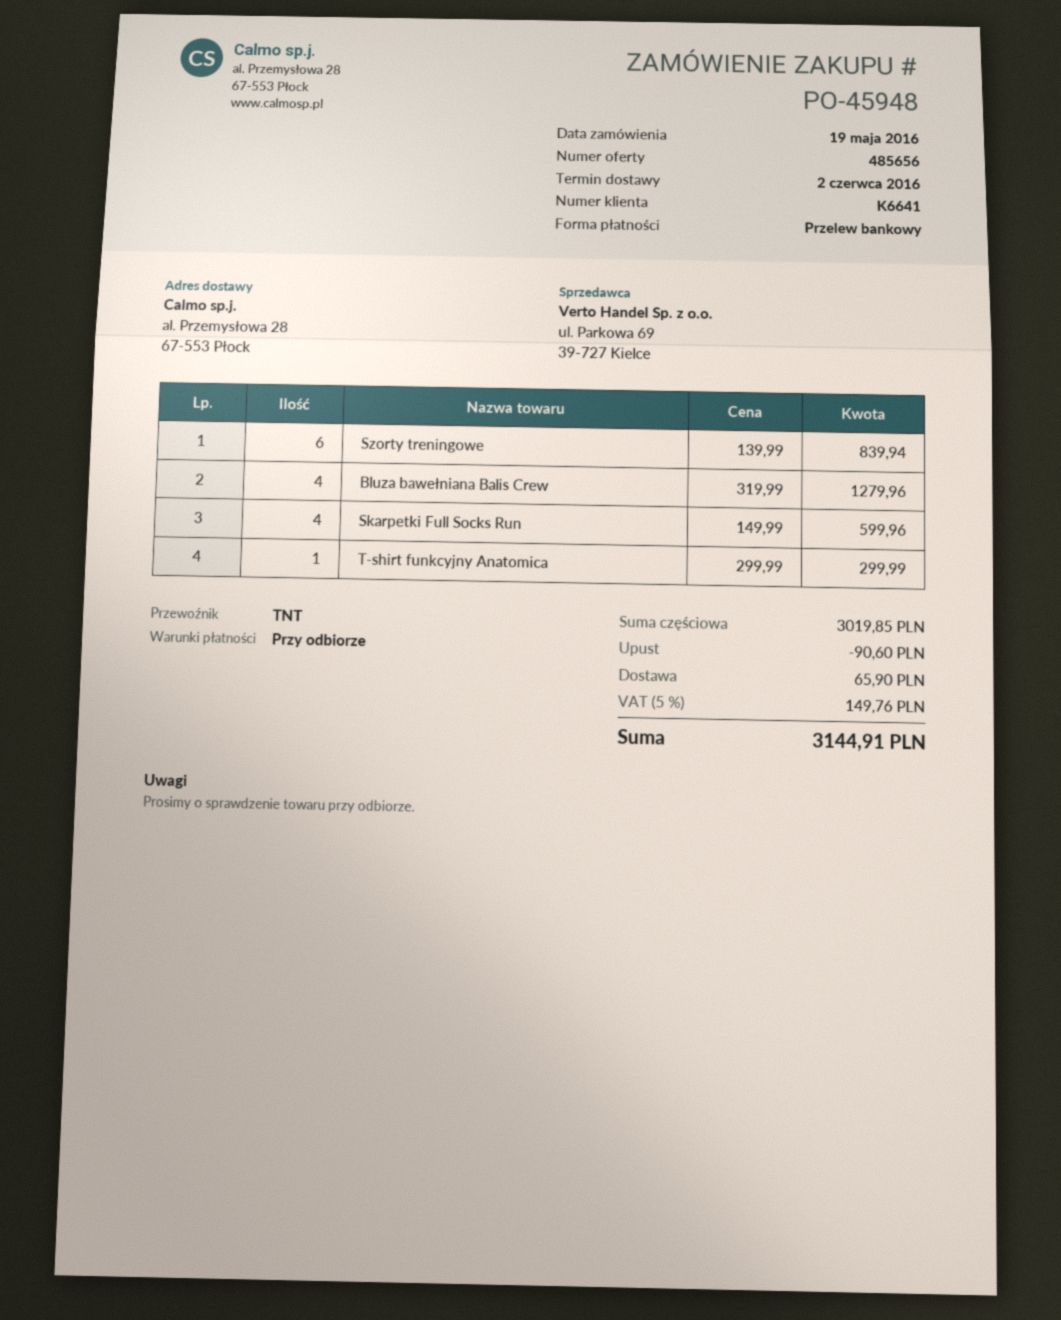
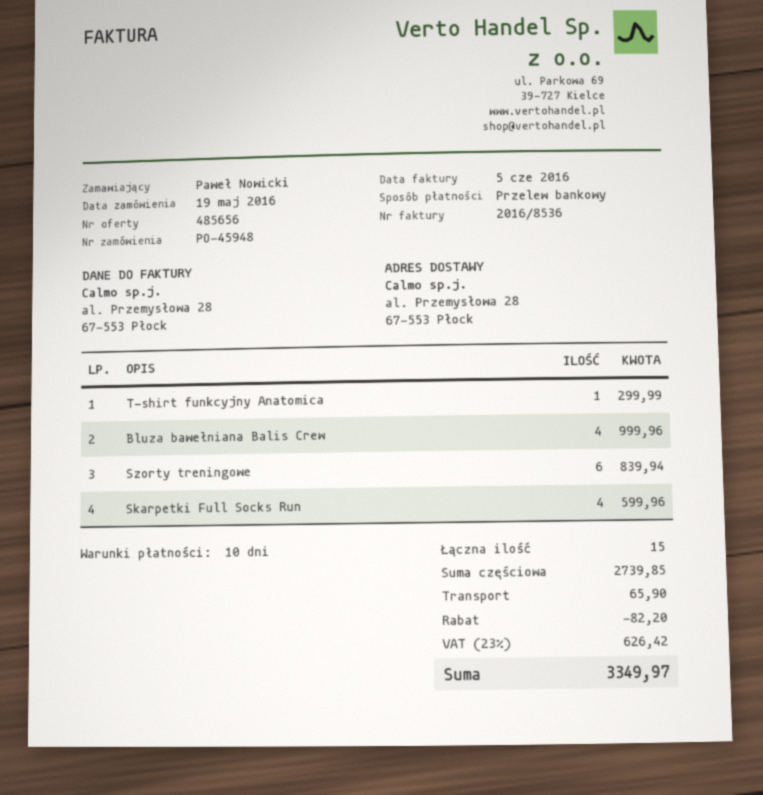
payment terms: on receipt -> 10 days
Bluza bawełniana Balis Crew: 4 for 1279.96 -> 4 for 999.96
subtotal: 3019.85 -> 2739.85
discount: 90.60 -> 82.20
tax: 5% = 149.76 -> 23% = 626.42
total: 3144.91 -> 3349.97

